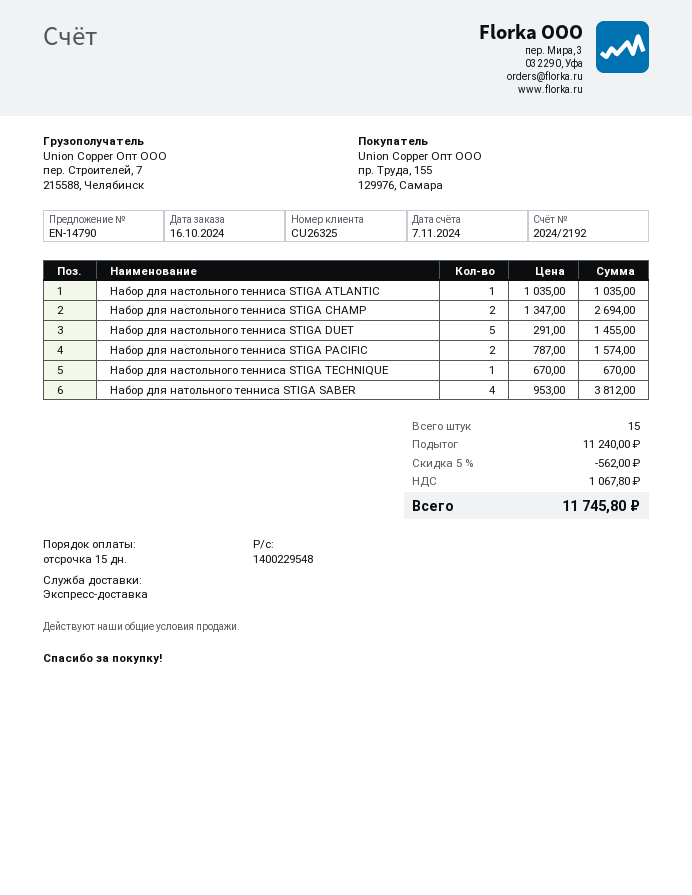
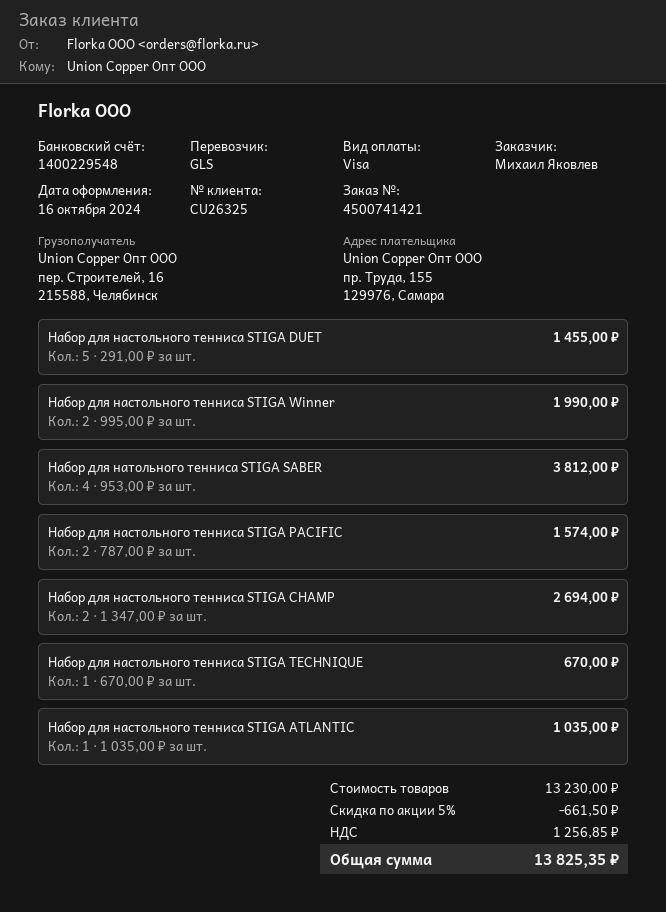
shipping method: express -> GLS
ship to: пер. Строителей, 7, 215588, Челябинск -> пер. Строителей, 16, 215588, Челябинск
Набор для настольного тенниса STIGA Winner: none -> 2 x 995.00 = 1990.00
subtotal: 11240.00 -> 13230.00
discount: 5% = 562.00 -> 5% = 661.50
tax: 1067.80 -> 1256.85
total: 11745.80 -> 13825.35

